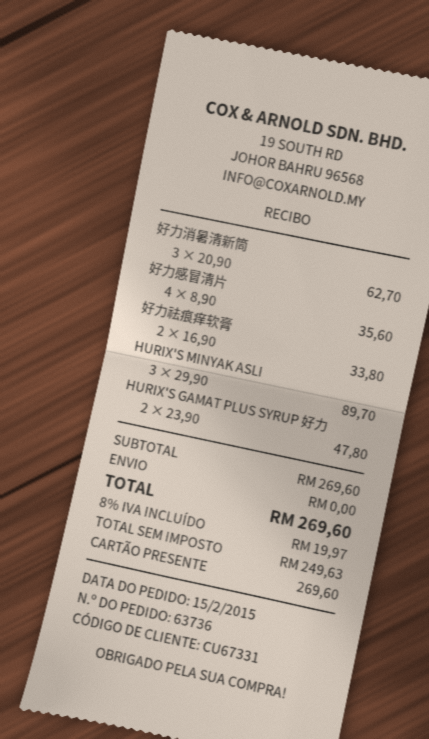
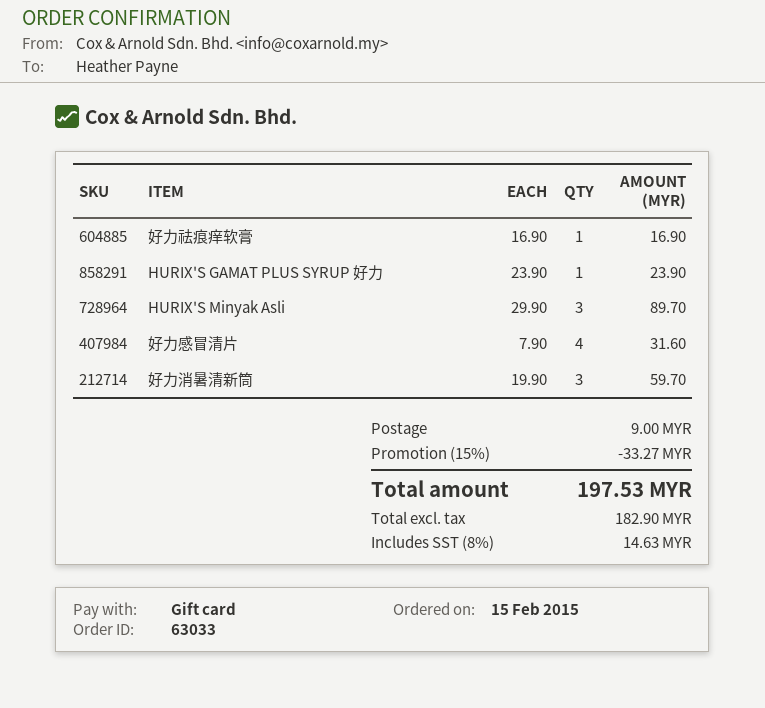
order number: 63736 -> 63033
好力消暑清新筒: 3 x 20.90 = 62.70 -> 3 x 19.90 = 59.70
好力感冒清片: 4 x 8.90 = 35.60 -> 4 x 7.90 = 31.60
好力祛痕痒软膏: 2 x 16.90 = 33.80 -> 1 x 16.90 = 16.90
HURIX'S GAMAT PLUS SYRUP 好力: 2 x 23.90 = 47.80 -> 1 x 23.90 = 23.90
discount: none -> 15% = 33.27
shipping: 0.00 -> 9.00
net: 249.63 -> 182.90
tax: 8% = 19.97 -> 8% = 14.63
total: 269.60 -> 197.53

